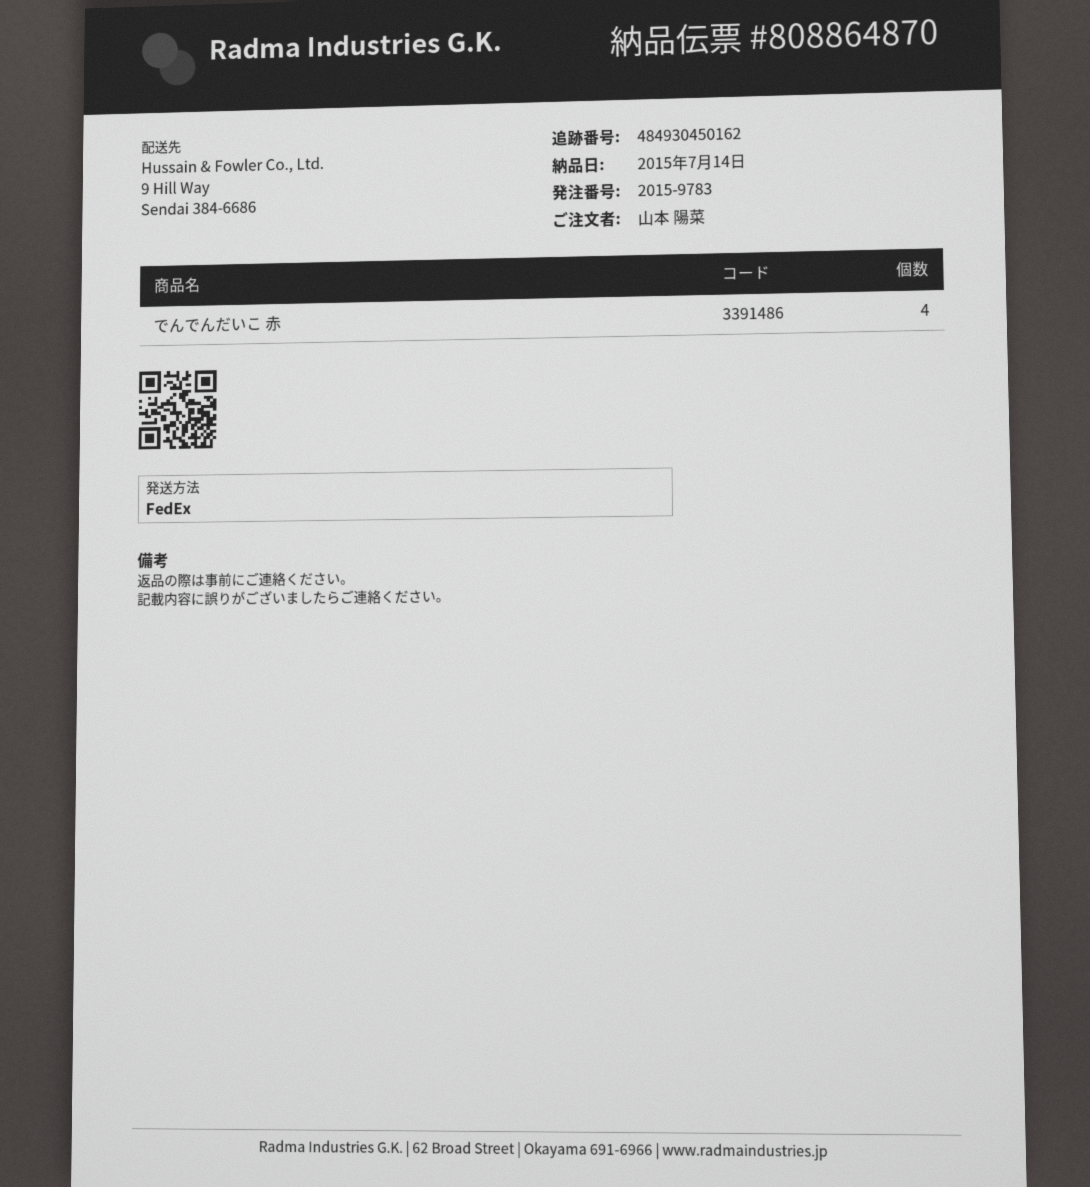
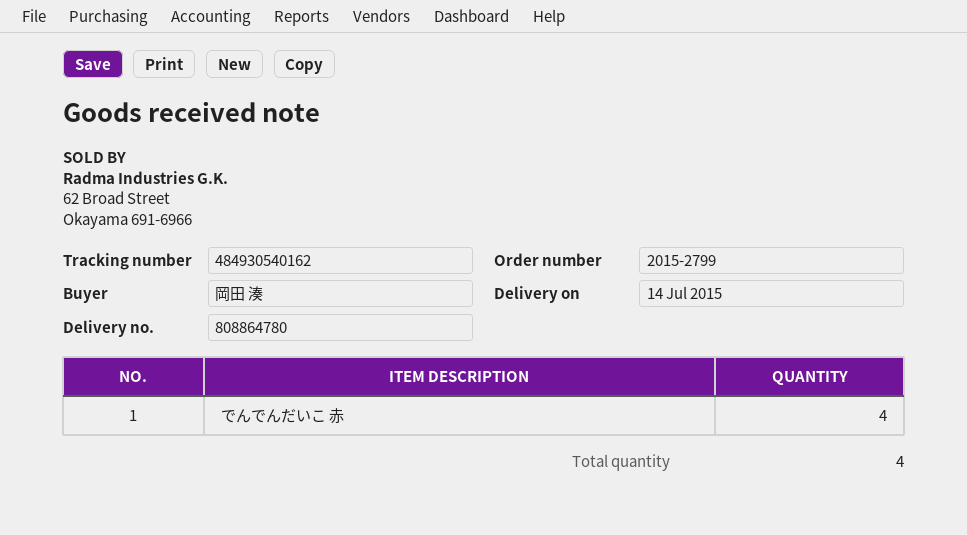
order number: 2015-9783 -> 2015-2799
delivery note number: 808864870 -> 808864780
ordered by: 山本 陽菜 -> 岡田 湊
tracking number: 484930450162 -> 484930540162

